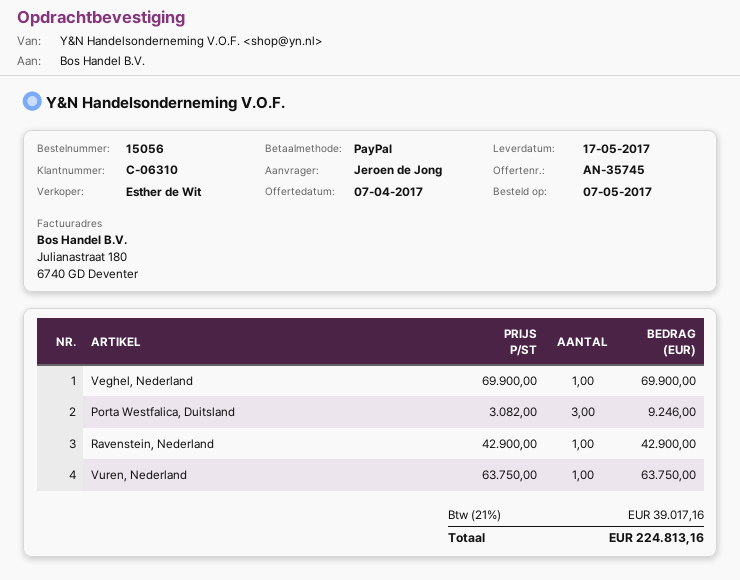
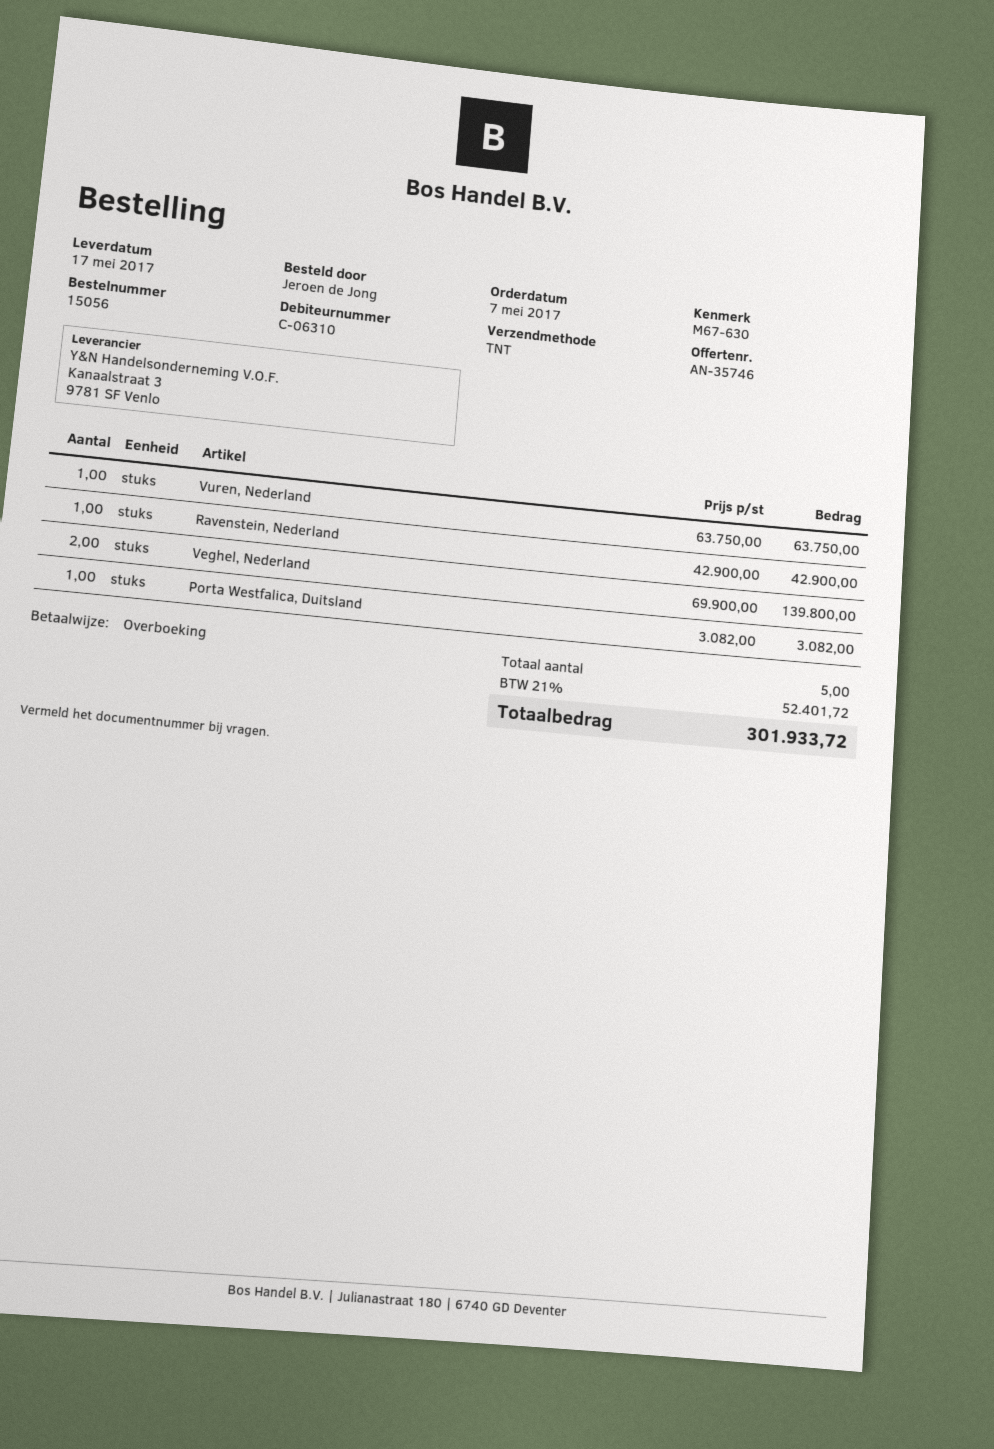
quote number: AN-35745 -> AN-35746
payment method: PayPal -> bank transfer
Veghel, Nederland: 1 x 69900.00 = 69900.00 -> 2 x 69900.00 = 139800.00
Porta Westfalica, Duitsland: 3 x 3082.00 = 9246.00 -> 1 x 3082.00 = 3082.00
tax: 21% = 39017.16 -> 21% = 52401.72
total: 224813.16 -> 301933.72

